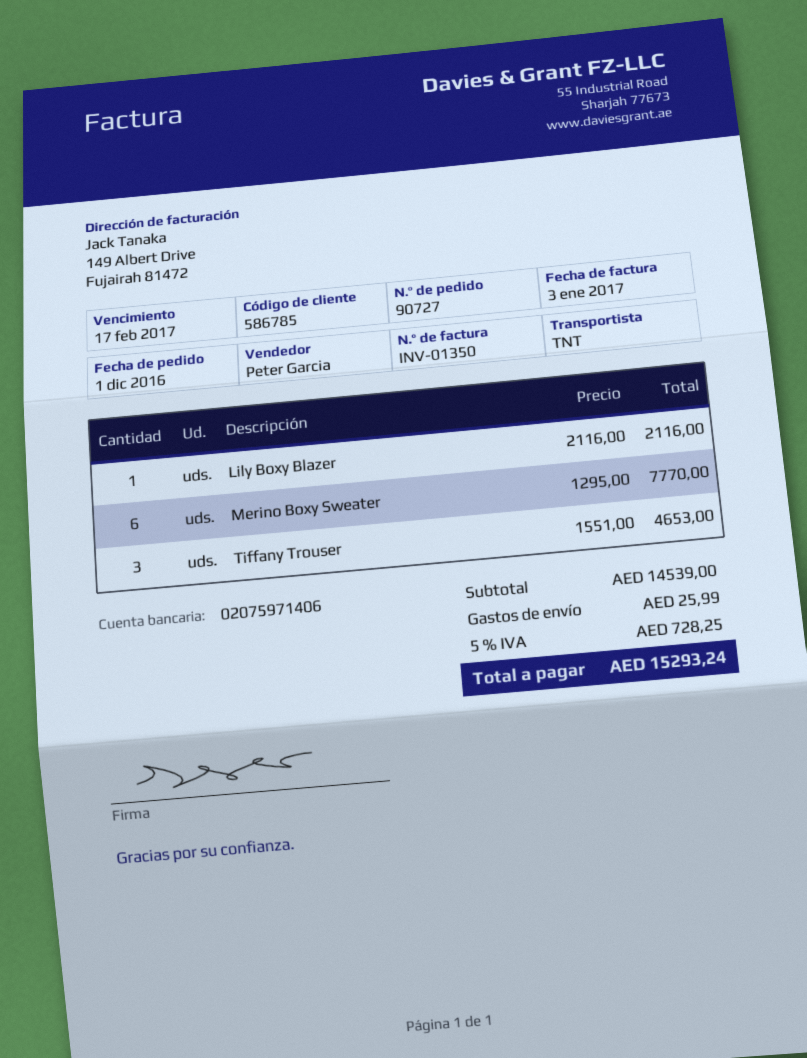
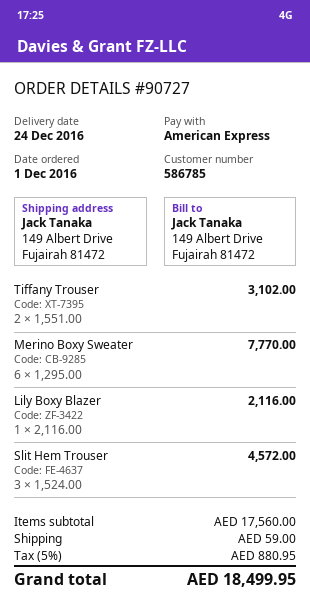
Tiffany Trouser: 3 x 1551.00 = 4653.00 -> 2 x 1551.00 = 3102.00
Slit Hem Trouser: none -> 3 x 1524.00 = 4572.00
subtotal: 14539.00 -> 17560.00
shipping: 25.99 -> 59.00
tax: 5% = 728.25 -> 5% = 880.95
total: 15293.24 -> 18499.95

